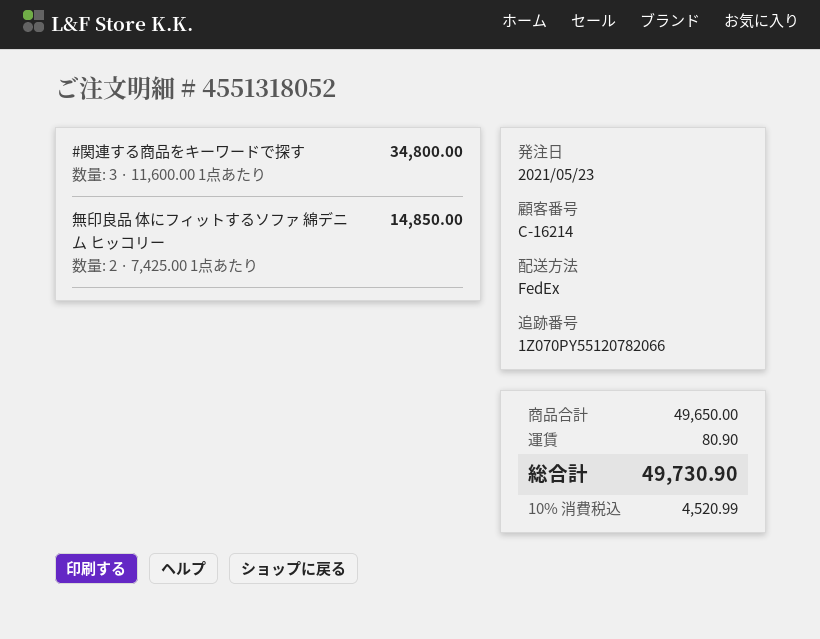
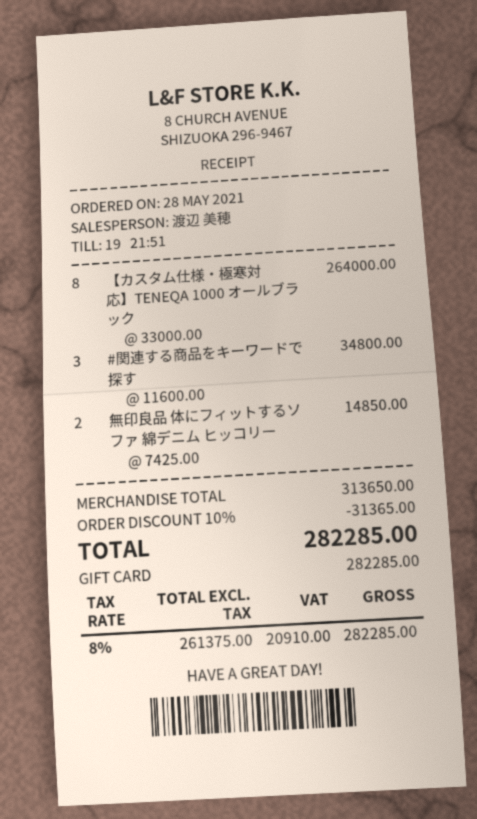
order date: 2021-05-23 -> 2021-05-28
【カスタム仕様・極寒対応】TENEQA 1000 オールブラック: none -> 8 x 33000.00 = 264000.00
subtotal: 49650.00 -> 313650.00
discount: none -> 10% = 31365.00
shipping: 80.90 -> none
tax: 10% = 4520.99 -> 8% = 20910.00
total: 49730.90 -> 282285.00

